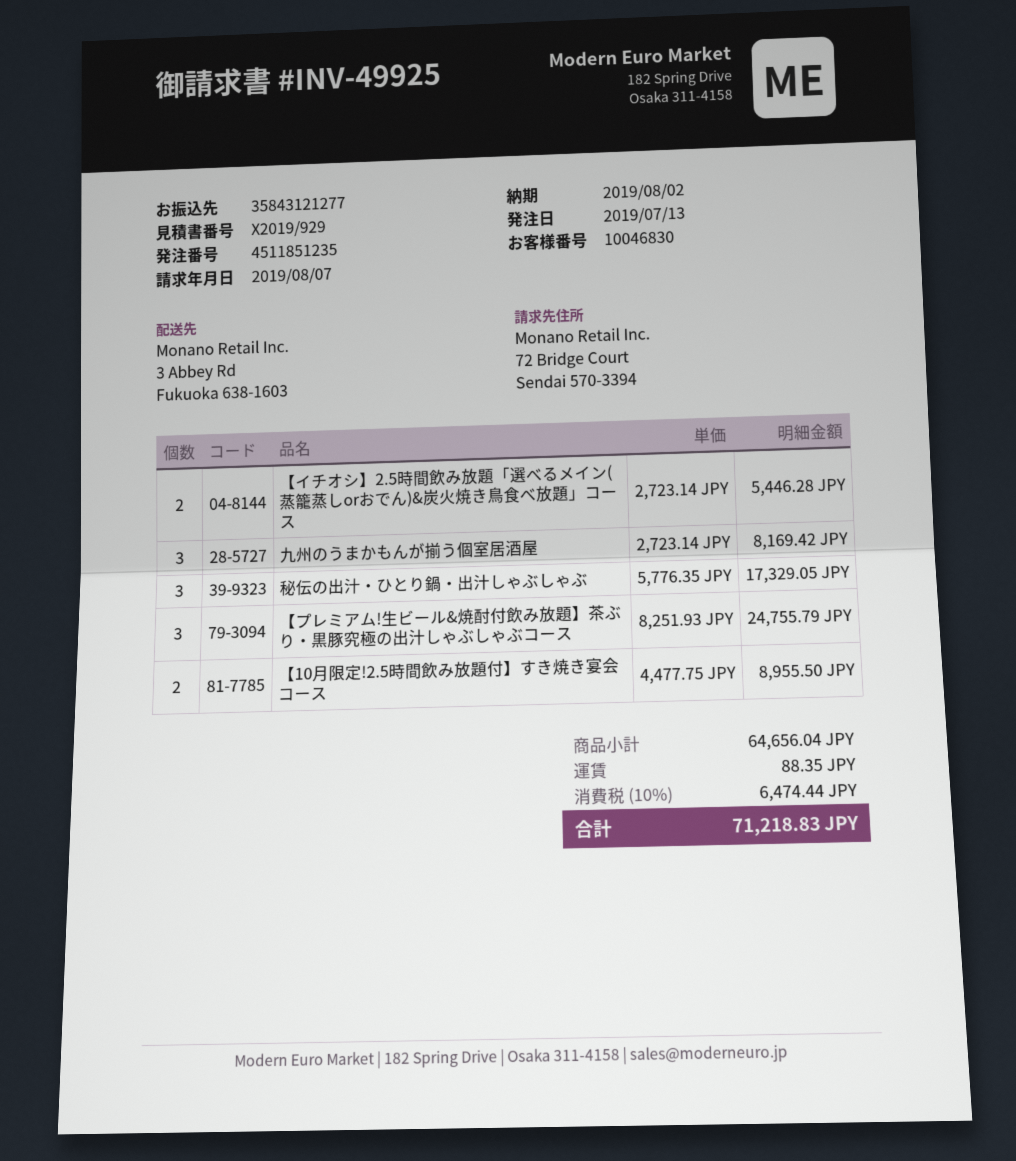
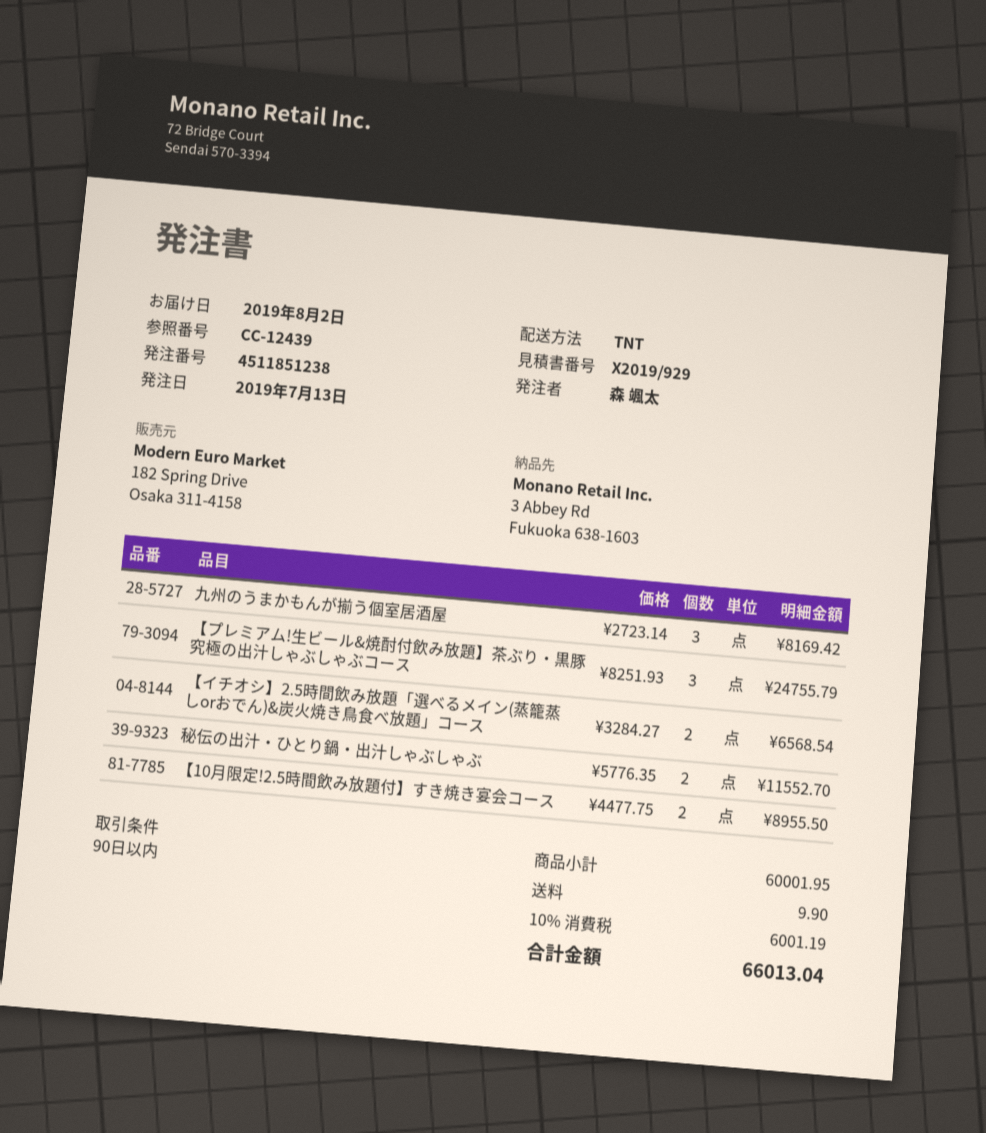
order number: 4511851235 -> 4511851238
【イチオシ】2.5時間飲み放題「選べるメイン(蒸籠蒸しorおでん)&炭火焼き鳥食べ放題」コース: 2 x 2723.14 = 5446.28 -> 2 x 3284.27 = 6568.54
秘伝の出汁・ひとり鍋・出汁しゃぶしゃぶ: 3 x 5776.35 = 17329.05 -> 2 x 5776.35 = 11552.70
subtotal: 64656.04 -> 60001.95
shipping: 88.35 -> 9.90
tax: 10% = 6474.44 -> 10% = 6001.19
total: 71218.83 -> 66013.04

